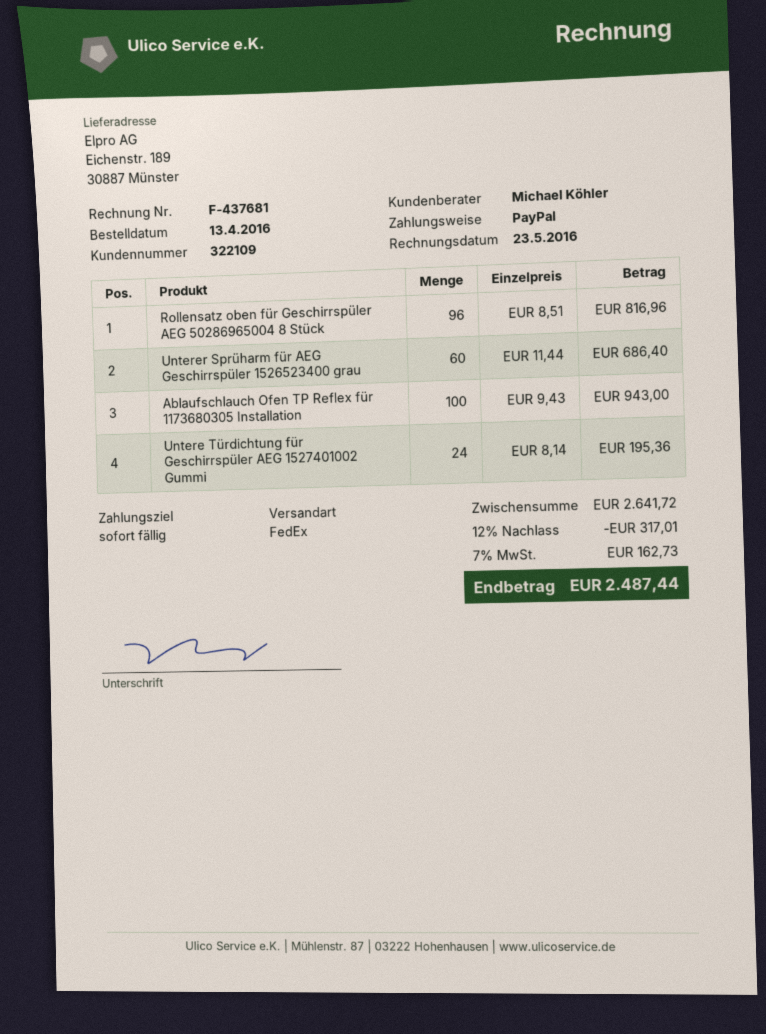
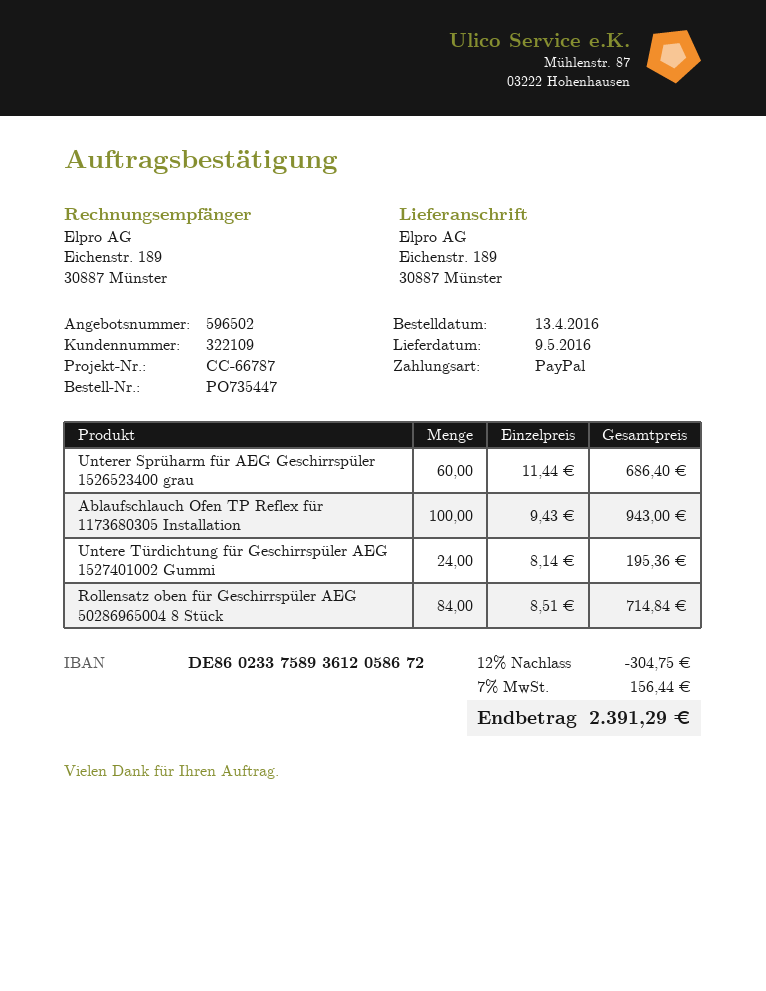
Rollensatz oben für Geschirrspüler AEG 50286965004 8 Stück: 96 x 8.51 = 816.96 -> 84 x 8.51 = 714.84
discount: 12% = 317.01 -> 12% = 304.75
tax: 7% = 162.73 -> 7% = 156.44
total: 2487.44 -> 2391.29

